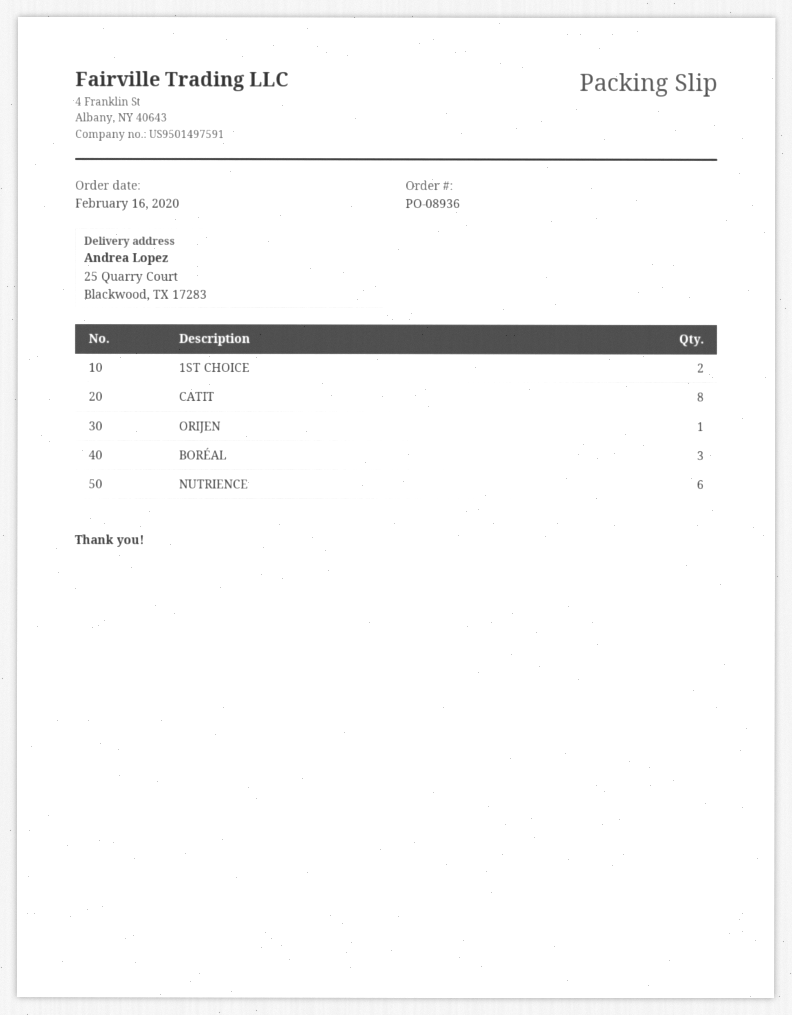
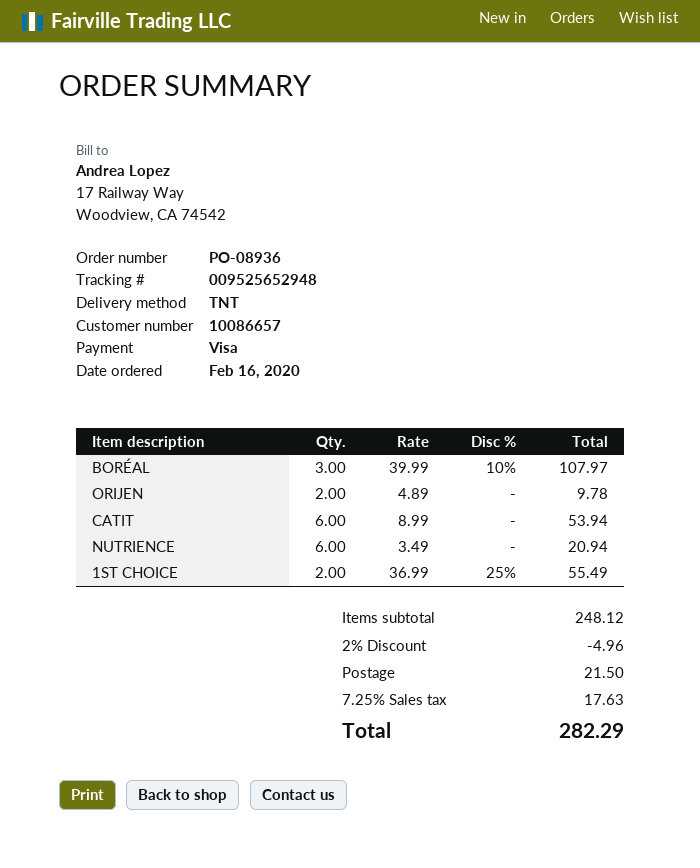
CATIT: 8 -> 6
ORIJEN: 1 -> 2

